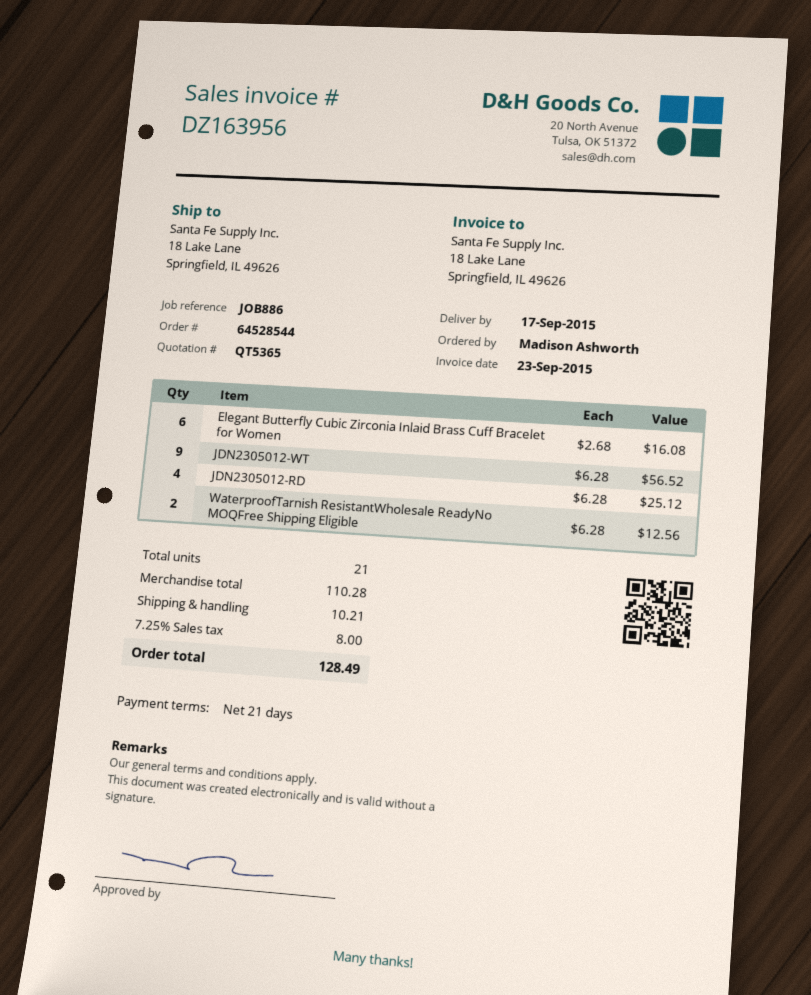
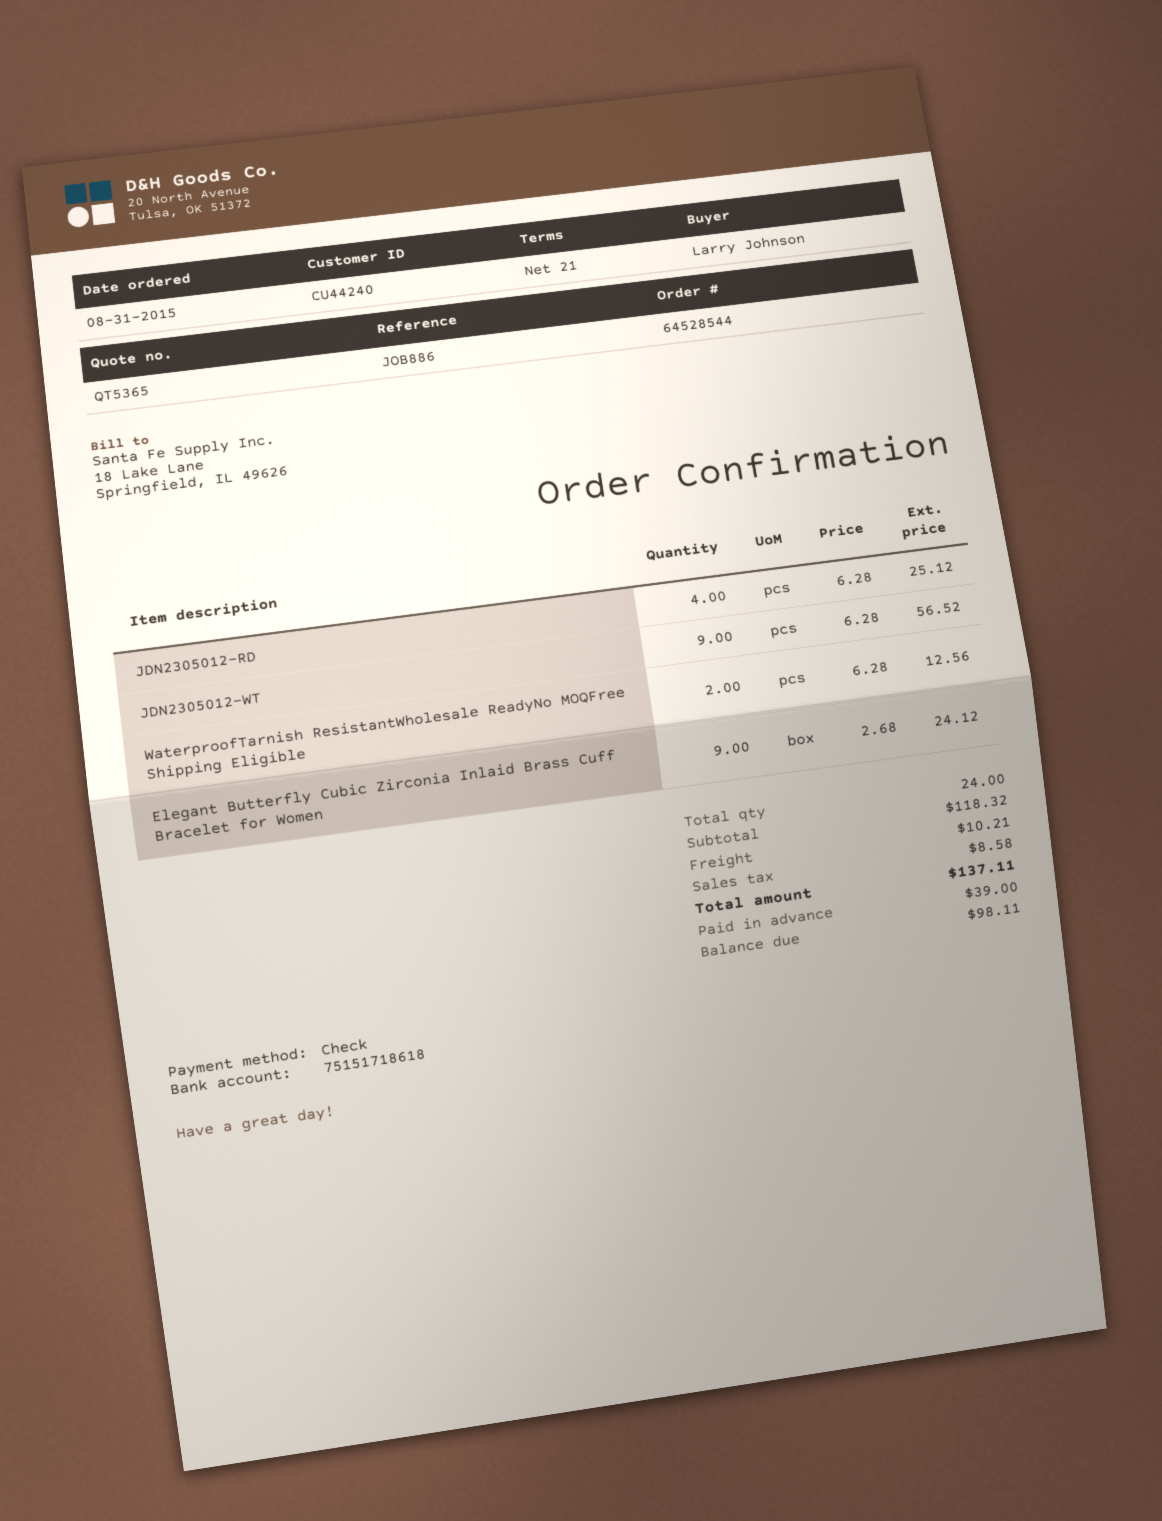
ordered by: Madison Ashworth -> Larry Johnson
Elegant Butterfly Cubic Zirconia Inlaid Brass Cuff Bracelet for Women: 6 x 2.68 = 16.08 -> 9 x 2.68 = 24.12
total quantity: 21 -> 24
subtotal: 110.28 -> 118.32
tax: 8.00 -> 8.58
total: 128.49 -> 137.11

